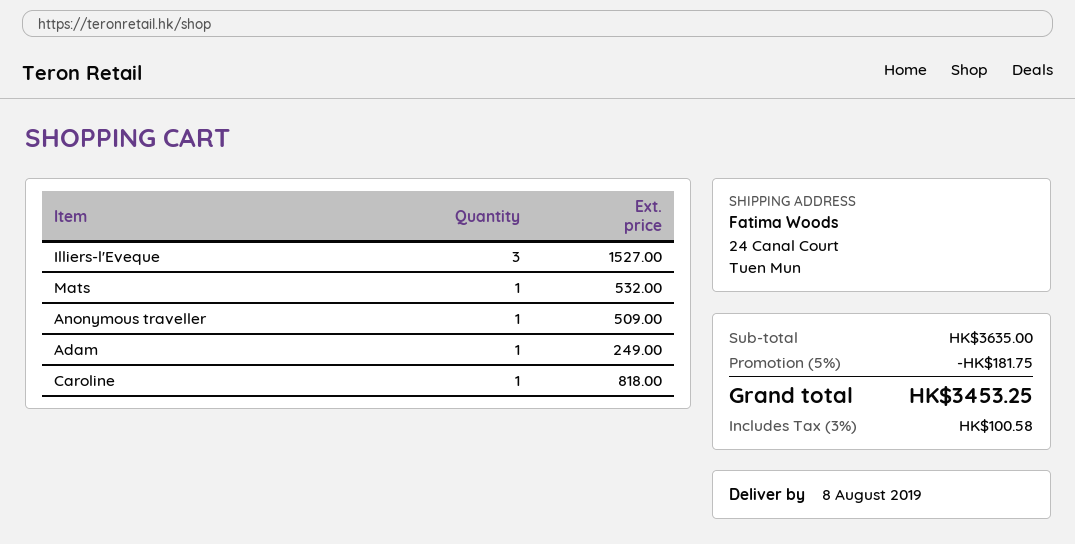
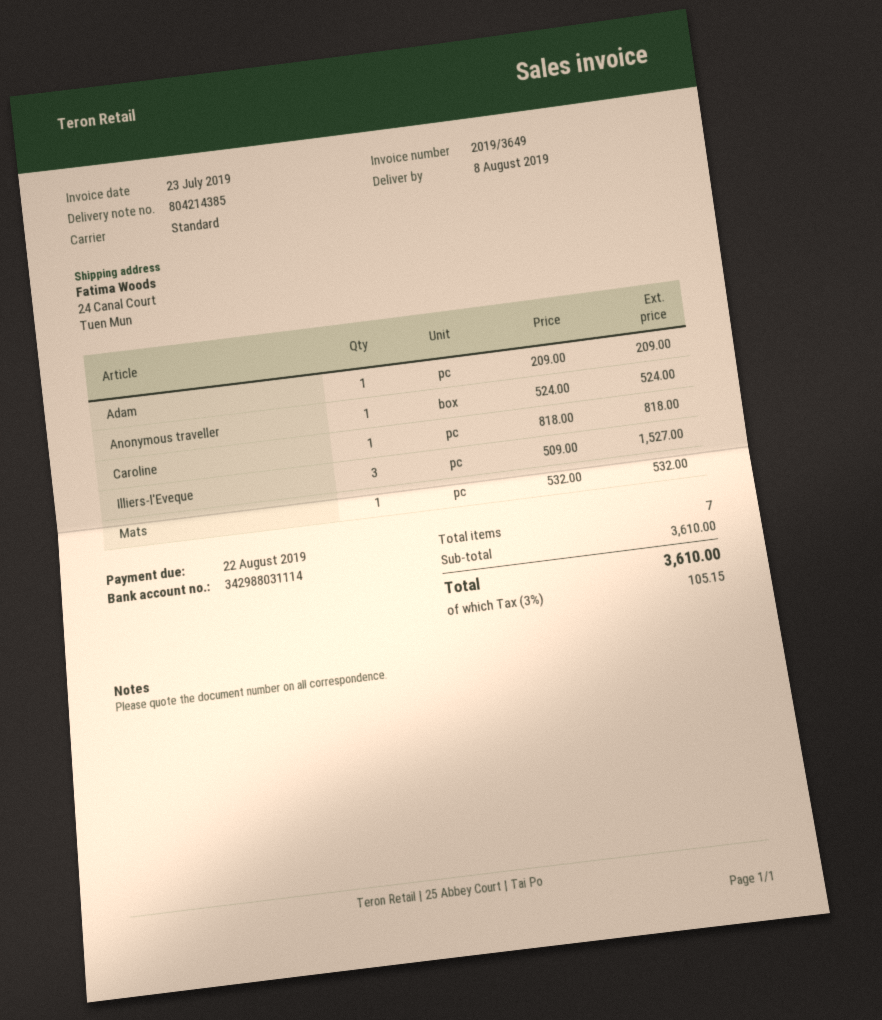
Anonymous traveller: 1 for 509.00 -> 1 for 524.00
Adam: 1 for 249.00 -> 1 for 209.00
subtotal: 3635.00 -> 3610.00
discount: 5% = 181.75 -> none
tax: 3% = 100.58 -> 3% = 105.15
total: 3453.25 -> 3610.00

